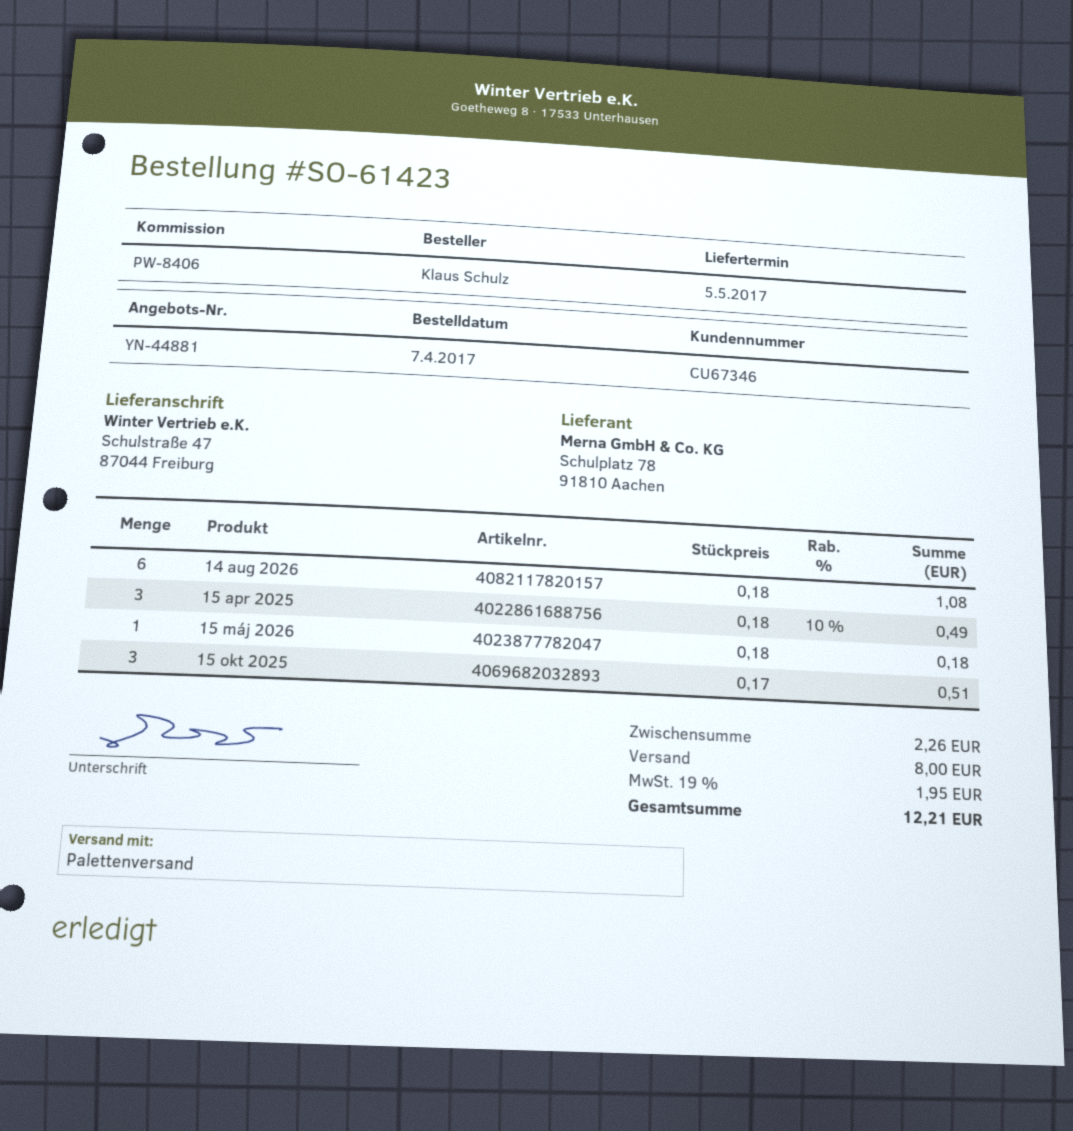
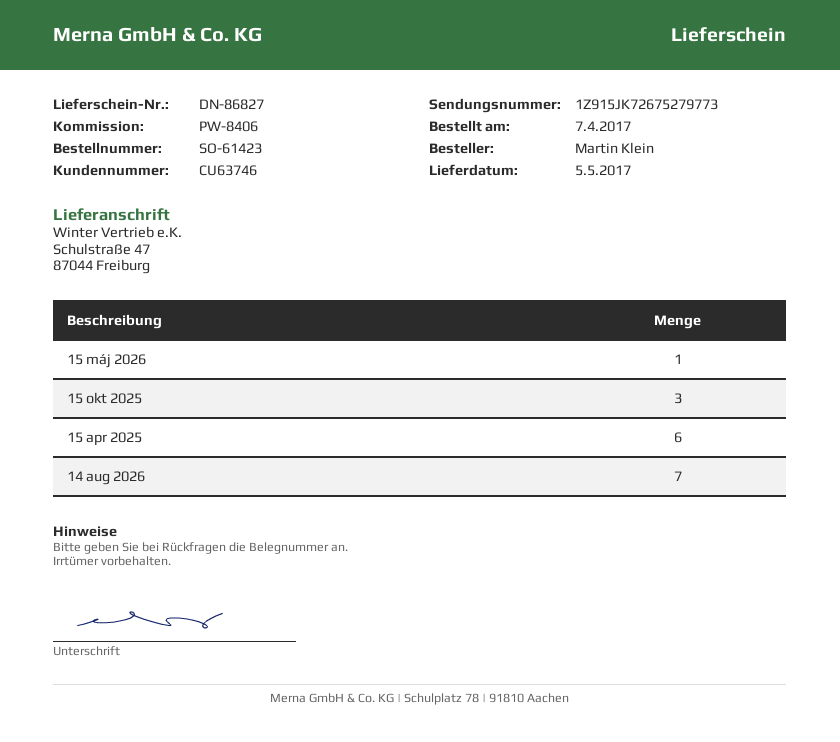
customer number: CU67346 -> CU63746
ordered by: Klaus Schulz -> Martin Klein
14 aug 2026: 6 -> 7
15 apr 2025: 3 -> 6

